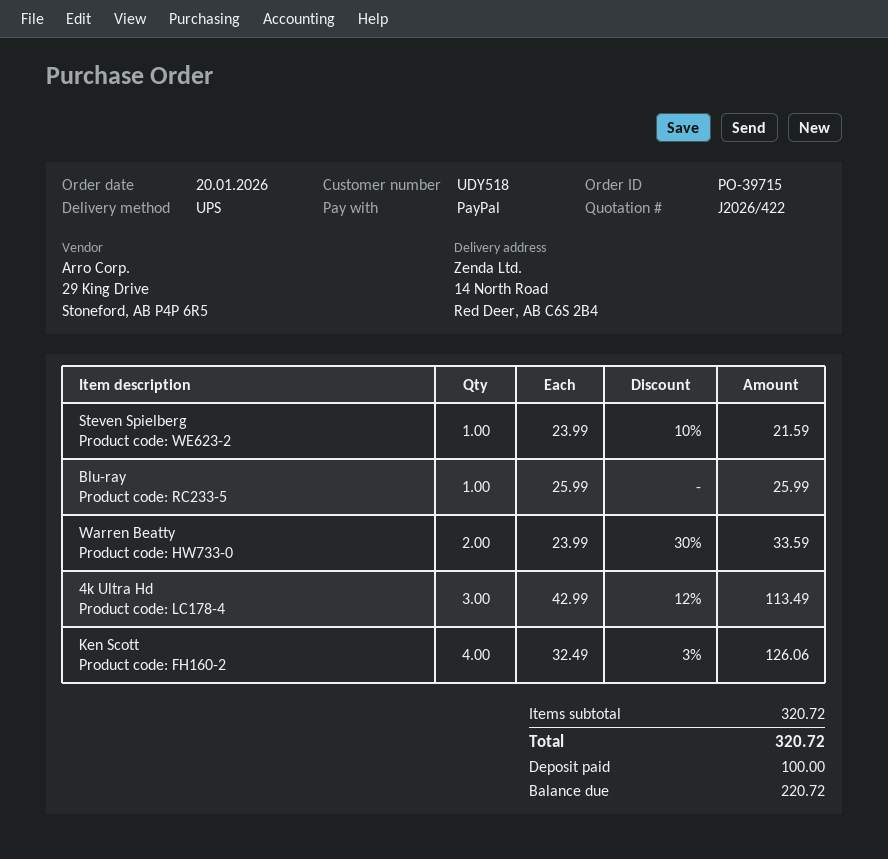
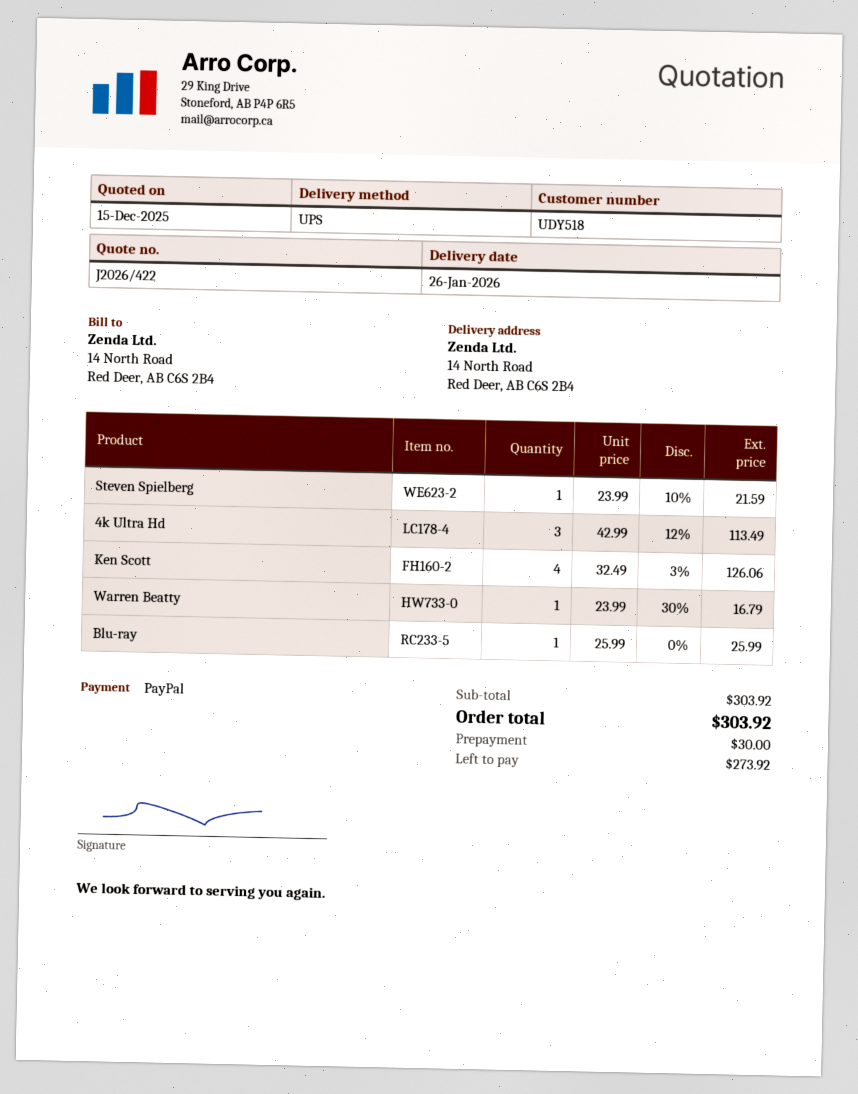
Warren Beatty: 2 x 23.99 - 30% = 33.59 -> 1 x 23.99 - 30% = 16.79
subtotal: 320.72 -> 303.92
total: 320.72 -> 303.92
deposit: 100.00 -> 30.00
balance: 220.72 -> 273.92

